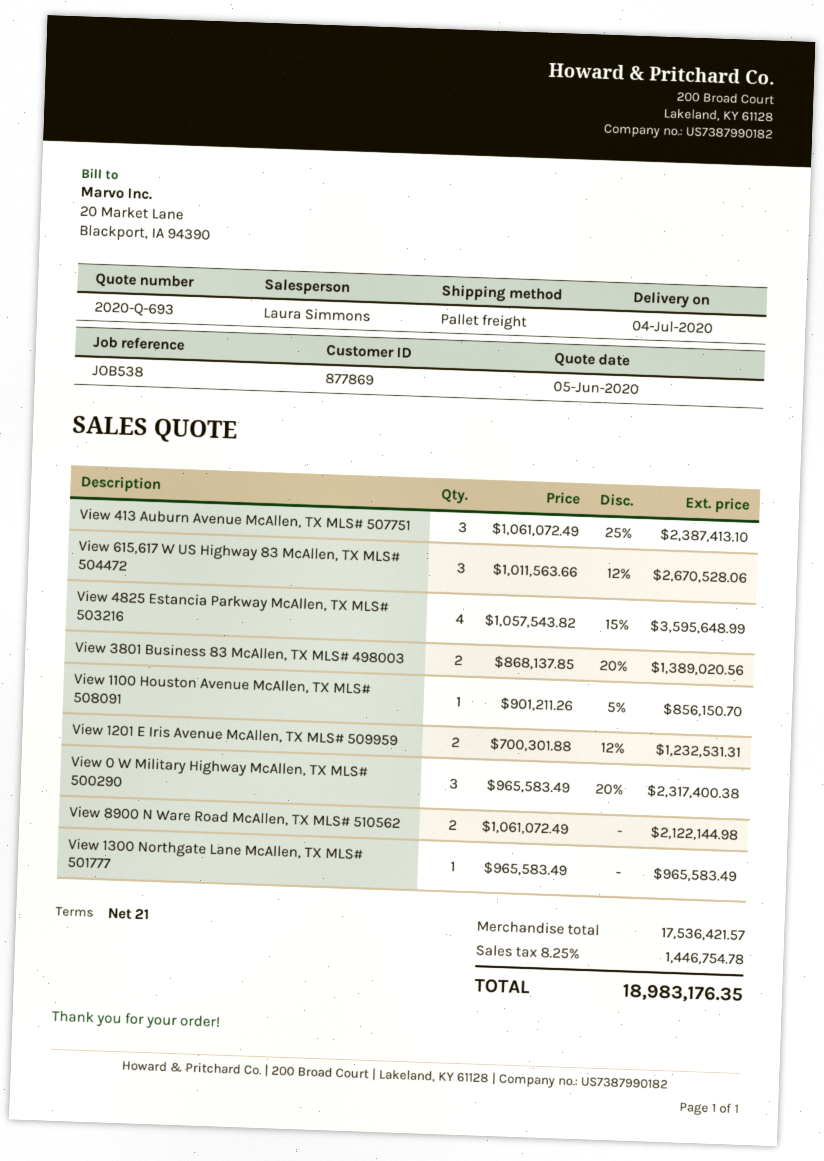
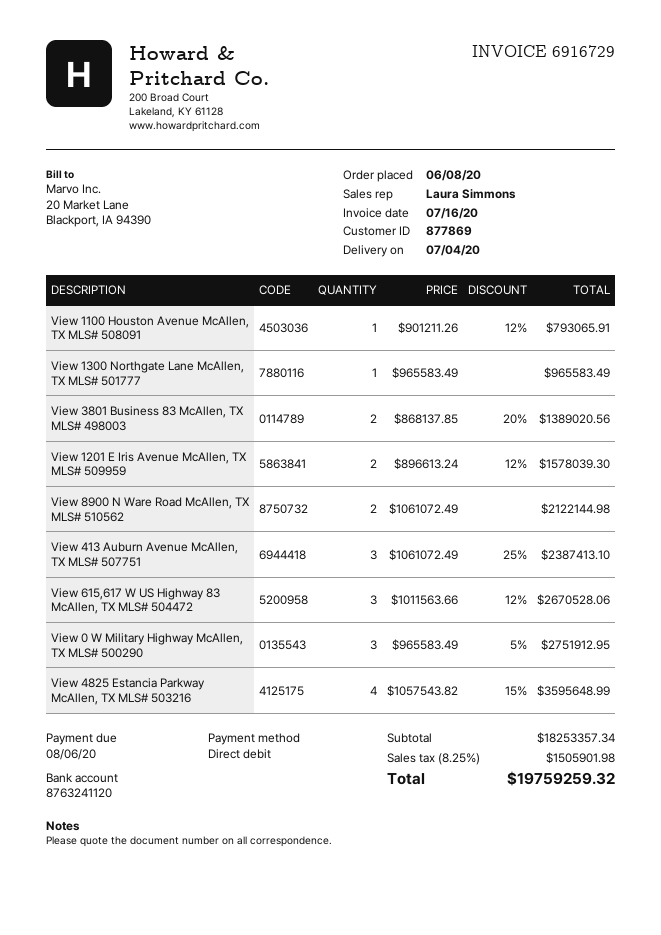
View 1100 Houston Avenue McAllen, TX MLS# 508091: 1 x 901211.26 - 5% = 856150.70 -> 1 x 901211.26 - 12% = 793065.91
View 1201 E Iris Avenue McAllen, TX MLS# 509959: 2 x 700301.88 - 12% = 1232531.31 -> 2 x 896613.24 - 12% = 1578039.30
View 0 W Military Highway McAllen, TX MLS# 500290: 3 x 965583.49 - 20% = 2317400.38 -> 3 x 965583.49 - 5% = 2751912.95
subtotal: 17536421.57 -> 18253357.34
tax: 8.25% = 1446754.78 -> 8.25% = 1505901.98
total: 18983176.35 -> 19759259.32

